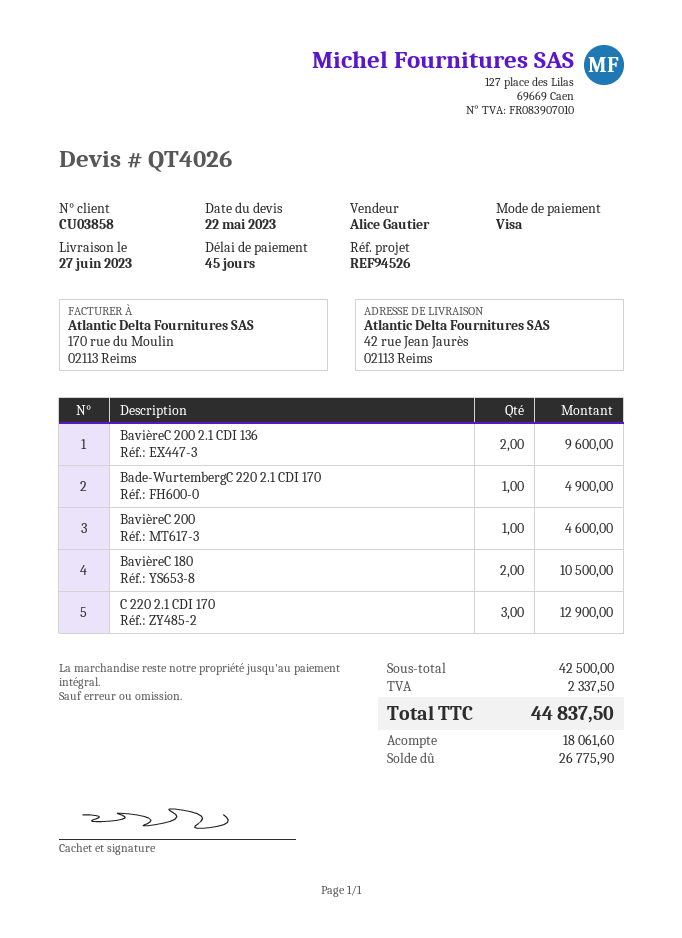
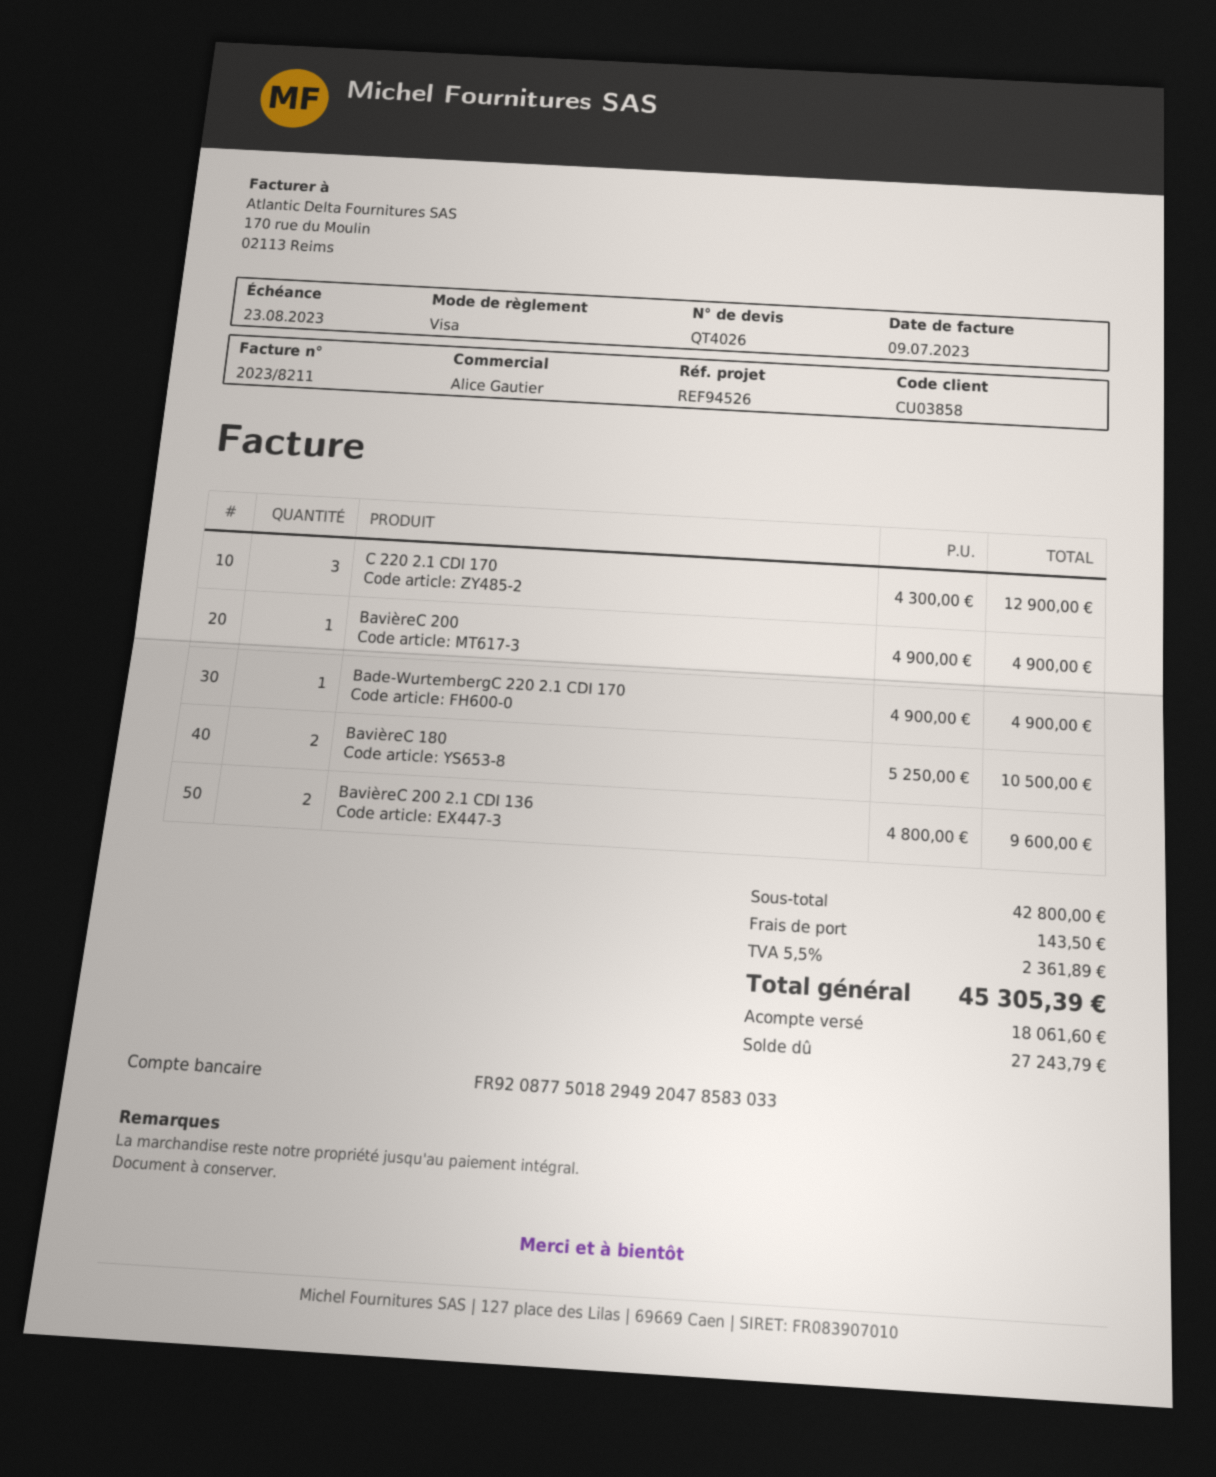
BavièreC 200: 1 for 4600.00 -> 1 for 4900.00
subtotal: 42500.00 -> 42800.00
shipping: none -> 143.50
tax: 2337.50 -> 2361.89
total: 44837.50 -> 45305.39
balance: 26775.90 -> 27243.79

